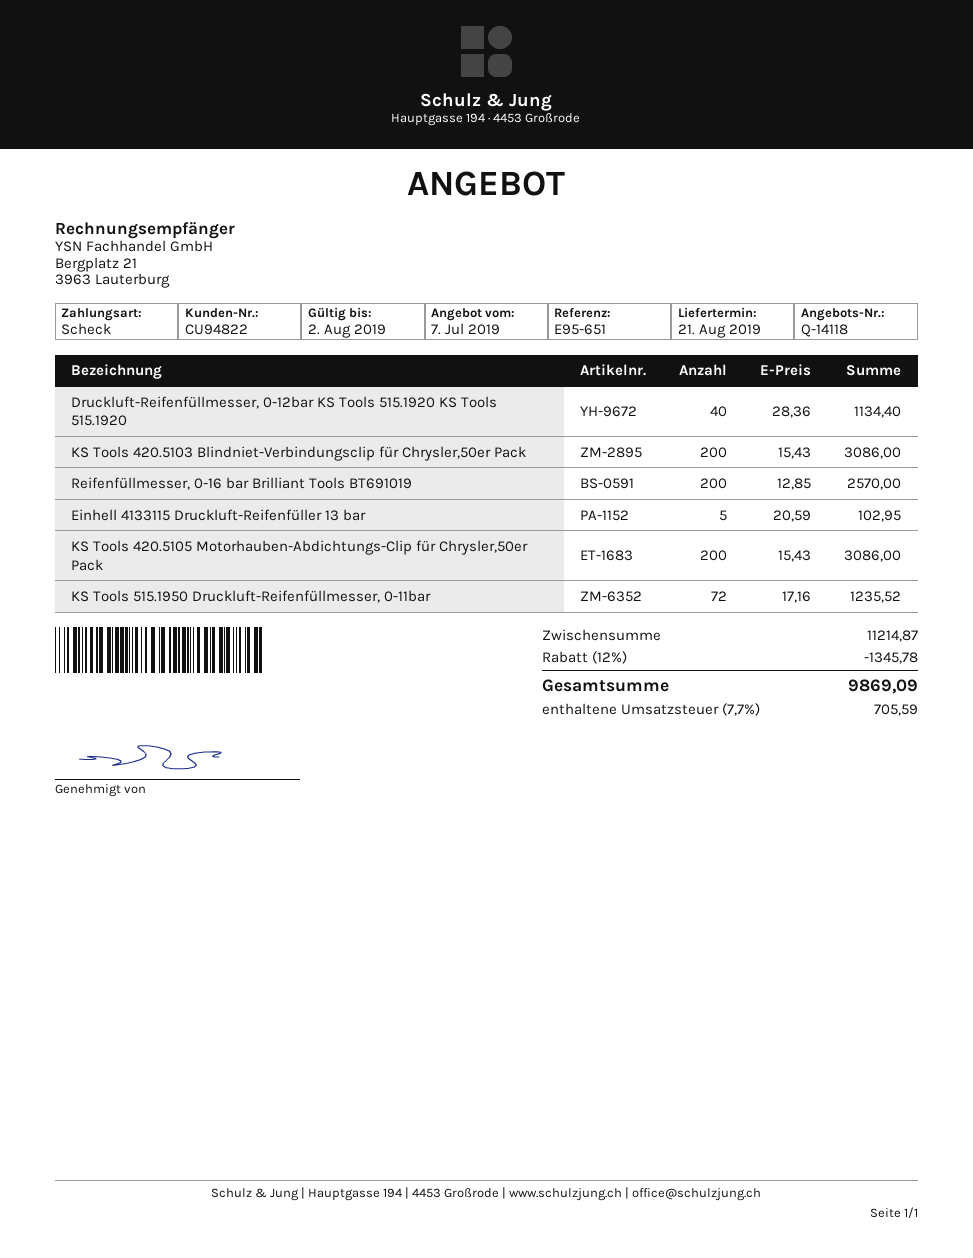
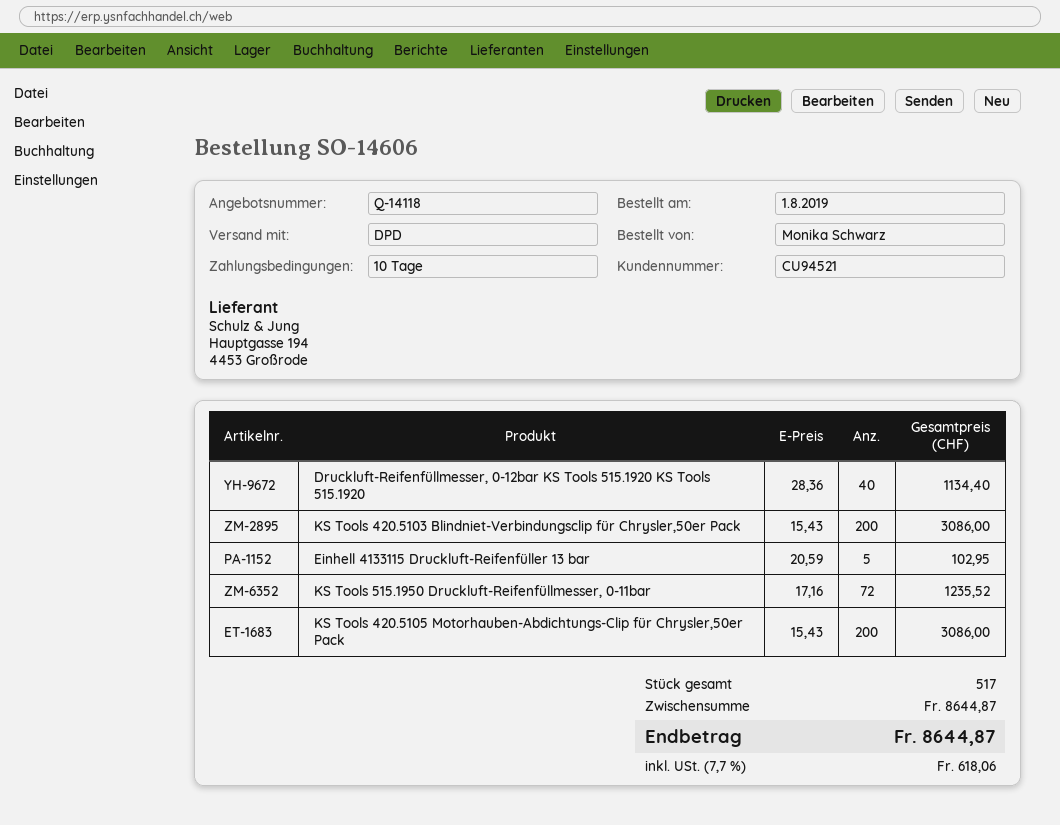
customer number: CU94822 -> CU94521
Reifenfüllmesser, 0-16 bar Brilliant Tools BT691019: 200 x 12.85 = 2570.00 -> none
subtotal: 11214.87 -> 8644.87
discount: 12% = 1345.78 -> none
tax: 7.7% = 705.59 -> 7.7% = 618.06
total: 9869.09 -> 8644.87

